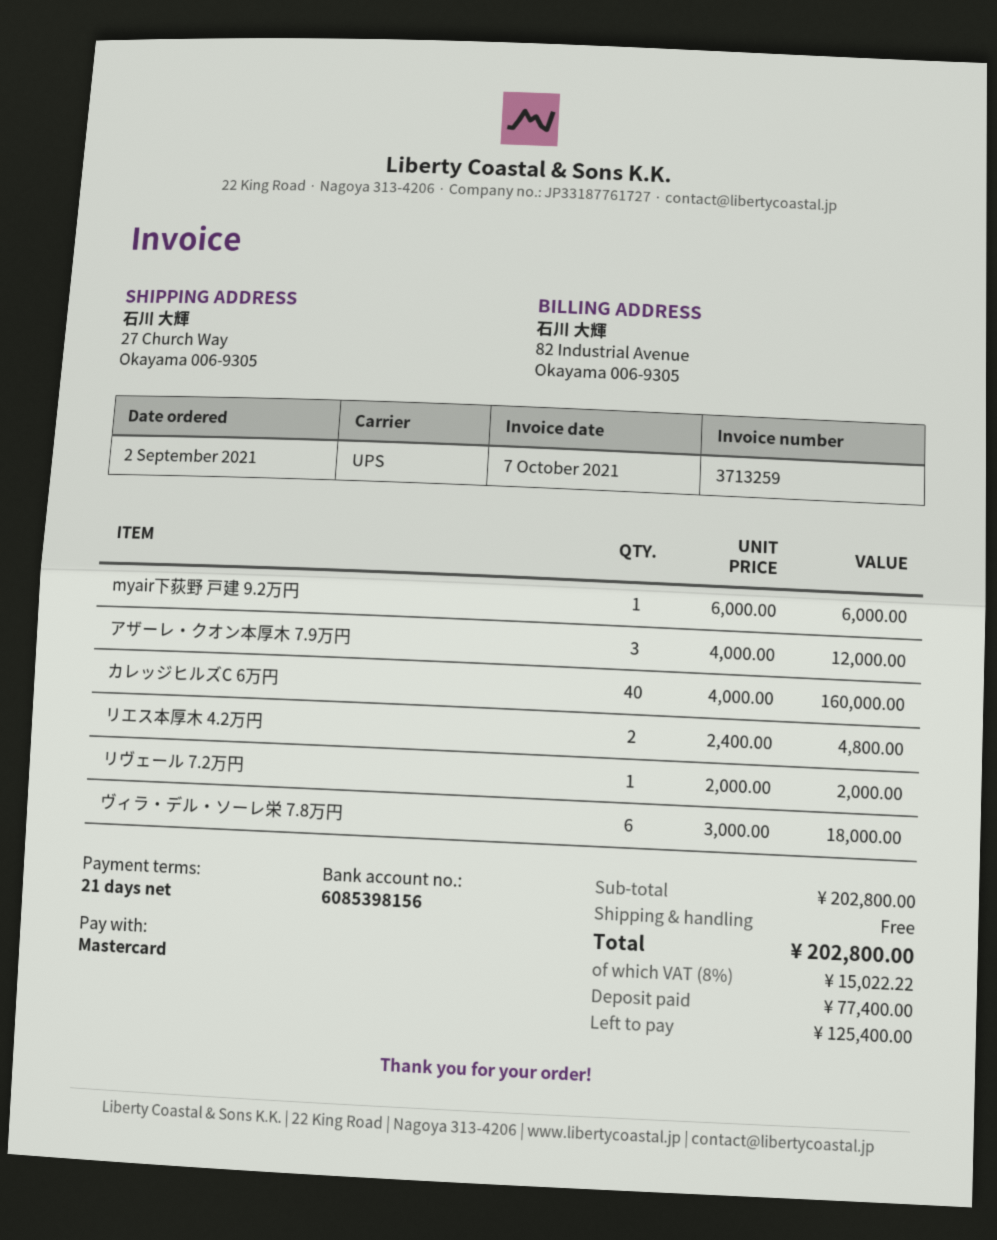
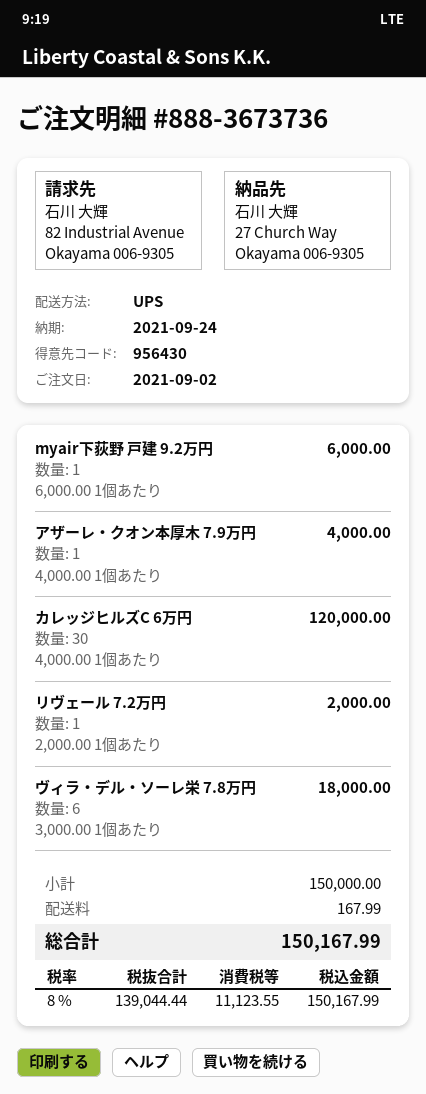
アザーレ・クオン本厚木 7.9万円: 3 x 4000.00 = 12000.00 -> 1 x 4000.00 = 4000.00
カレッジヒルズC 6万円: 40 x 4000.00 = 160000.00 -> 30 x 4000.00 = 120000.00
リエス本厚木 4.2万円: 2 x 2400.00 = 4800.00 -> none
subtotal: 202800.00 -> 150000.00
shipping: 0.00 -> 167.99
tax: 8% = 15022.22 -> 8% = 11123.55
total: 202800.00 -> 150167.99

